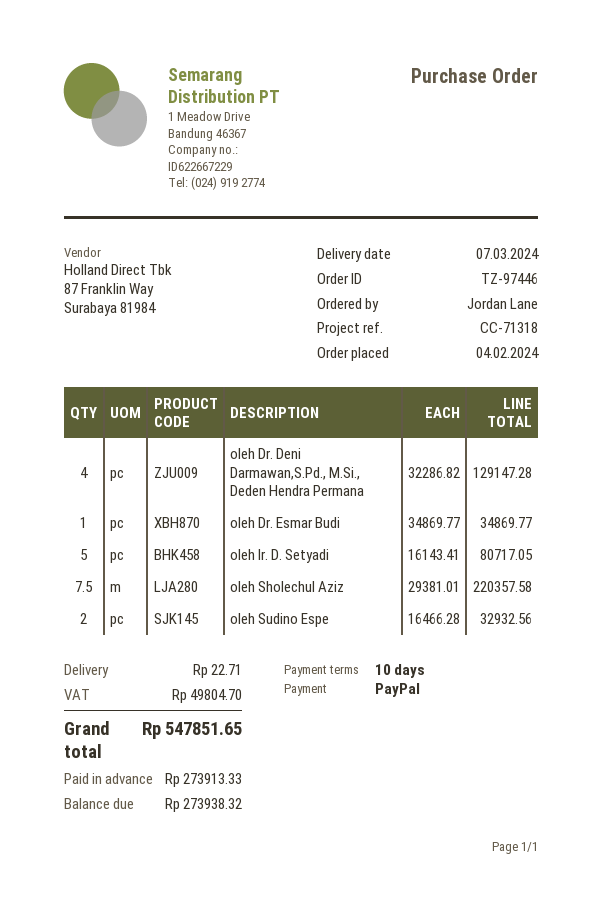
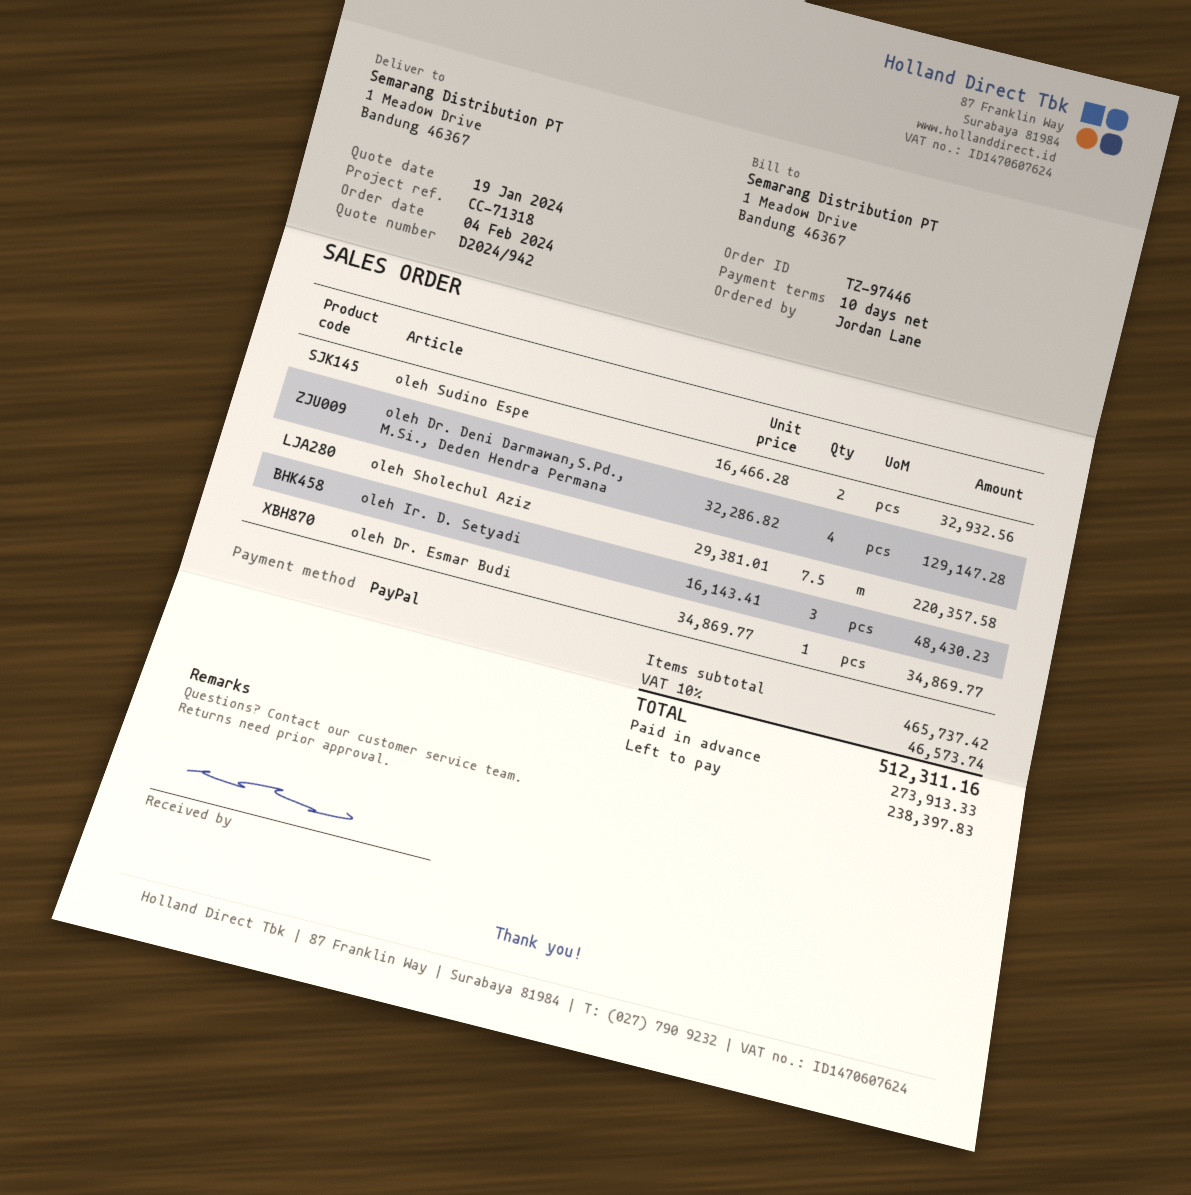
oleh Ir. D. Setyadi: 5 x 16143.41 = 80717.05 -> 3 x 16143.41 = 48430.23
shipping: 22.71 -> none
tax: 49804.70 -> 46573.74
total: 547851.65 -> 512311.16
balance: 273938.32 -> 238397.83

